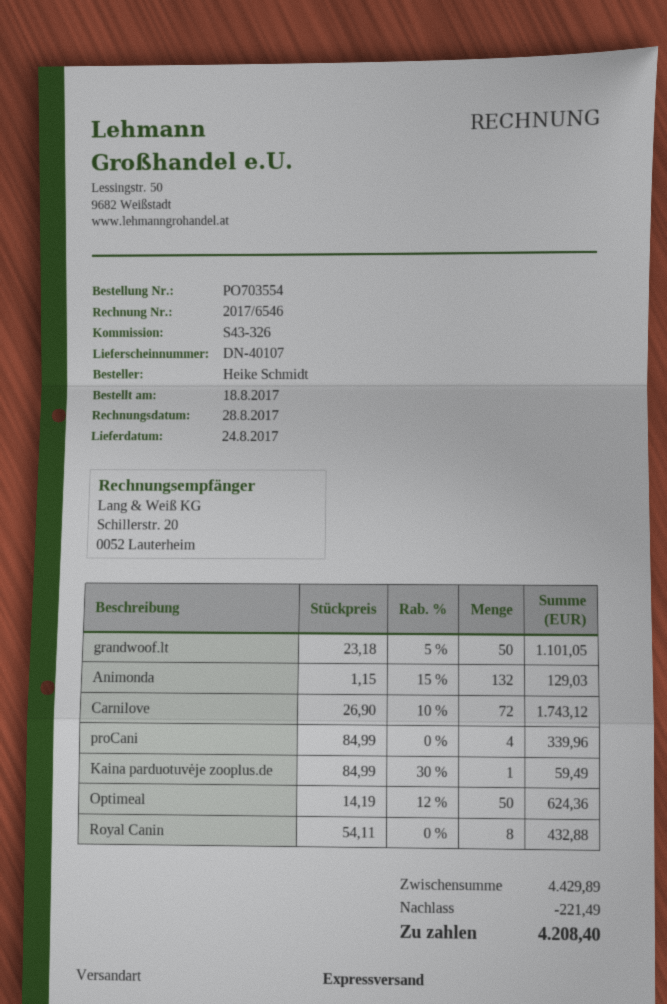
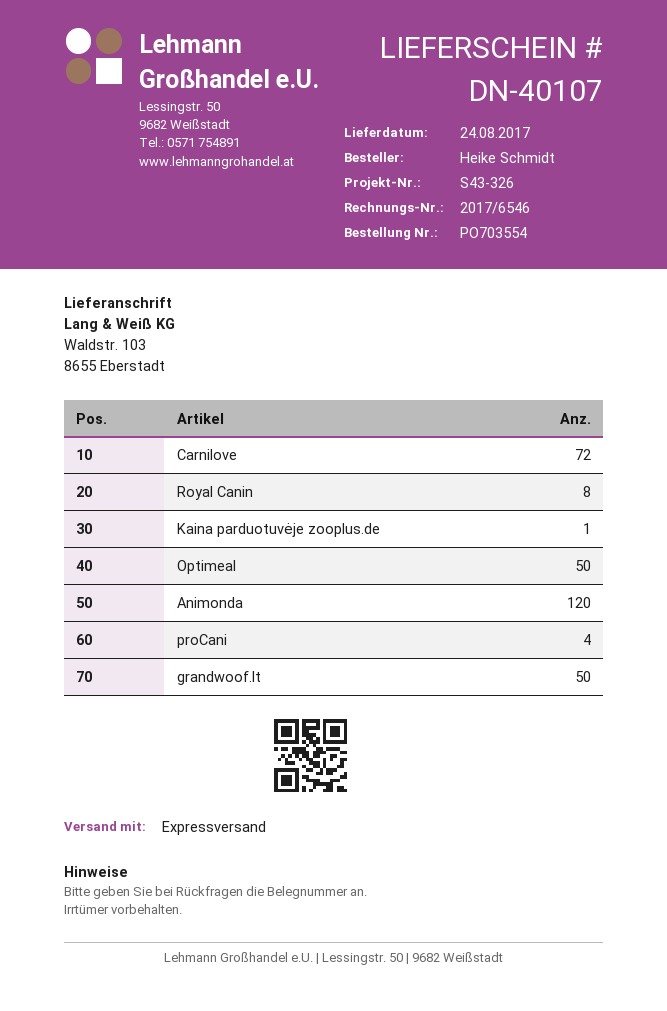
Animonda: 132 -> 120

